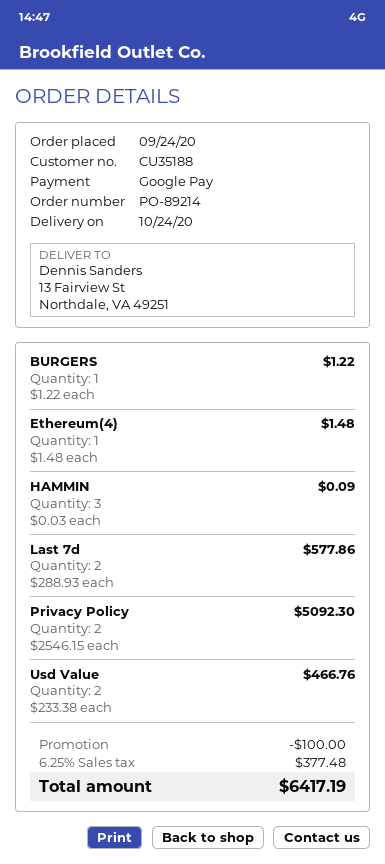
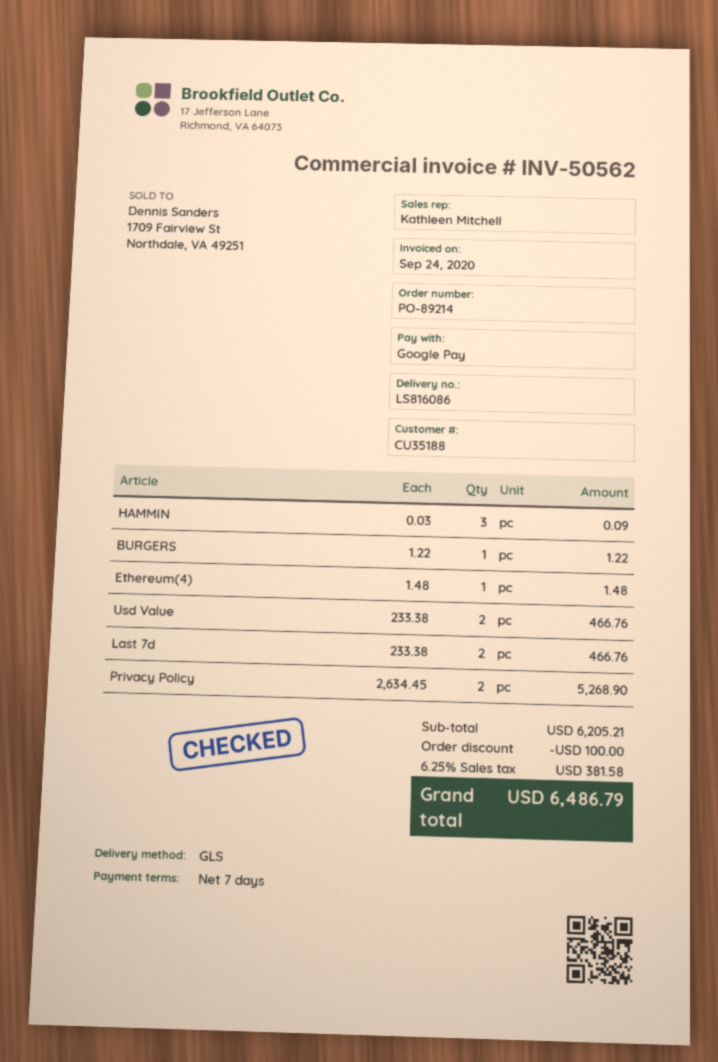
Last 7d: 2 x 288.93 = 577.86 -> 2 x 233.38 = 466.76
Privacy Policy: 2 x 2546.15 = 5092.30 -> 2 x 2634.45 = 5268.90
tax: 6.25% = 377.48 -> 6.25% = 381.58
total: 6417.19 -> 6486.79

